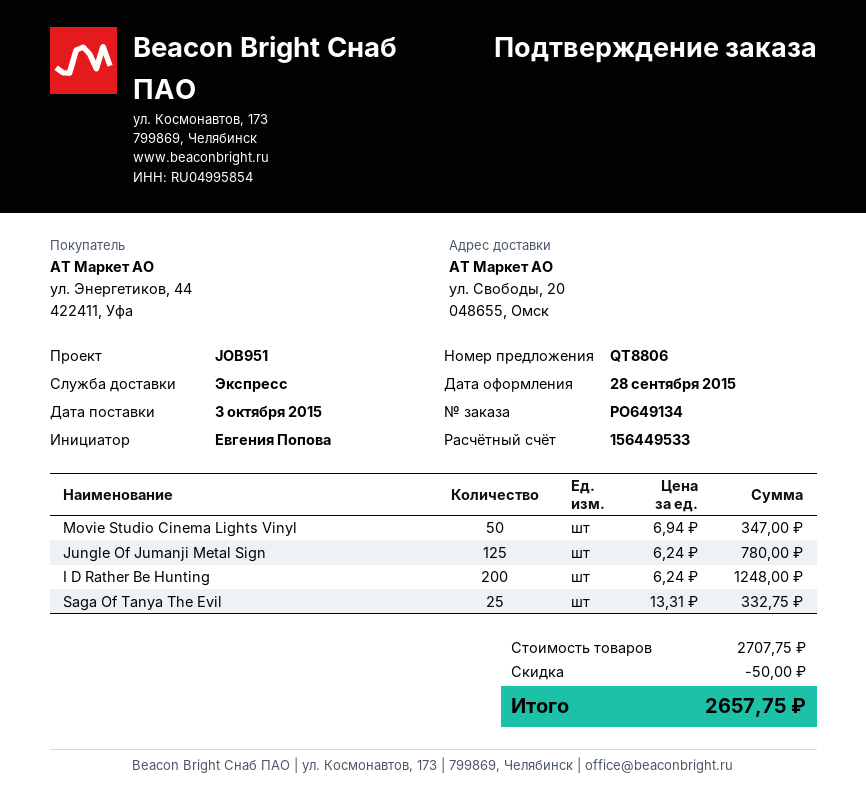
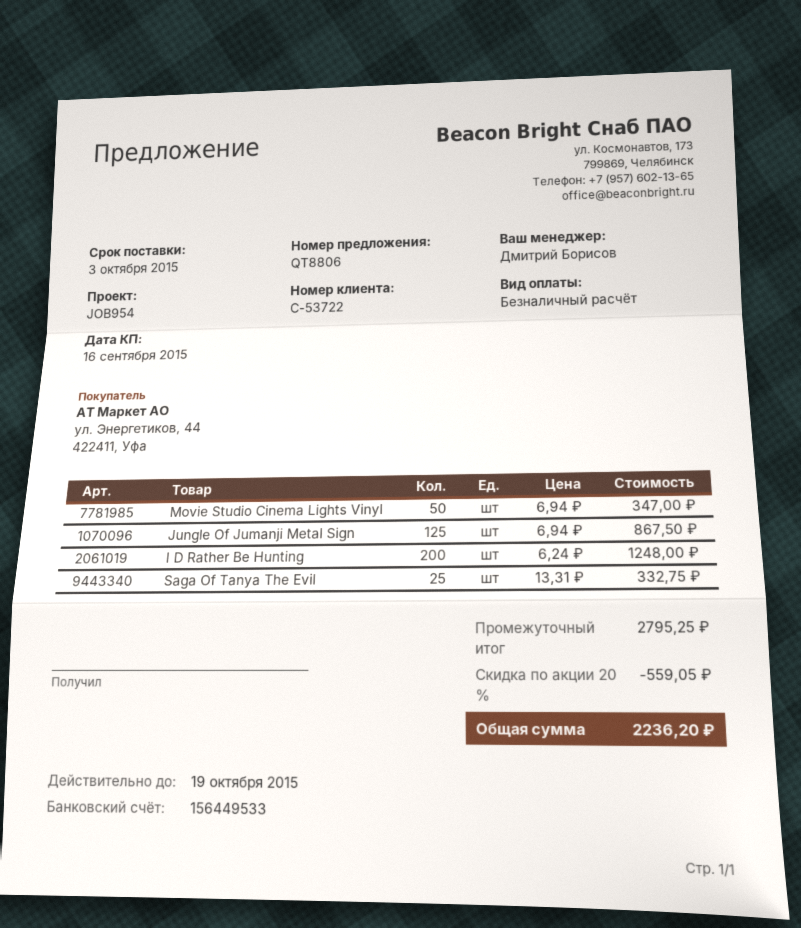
reference: JOB951 -> JOB954
Jungle Of Jumanji Metal Sign: 125 x 6.24 = 780.00 -> 125 x 6.94 = 867.50
subtotal: 2707.75 -> 2795.25
discount: 50.00 -> 559.05
total: 2657.75 -> 2236.20

